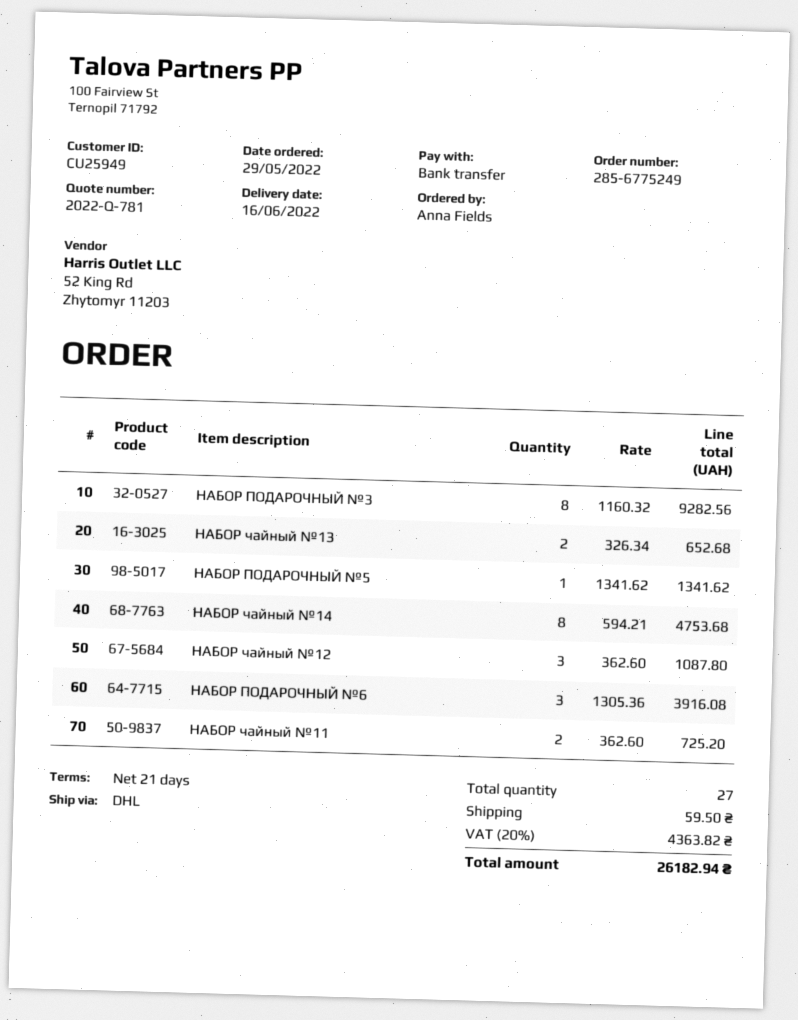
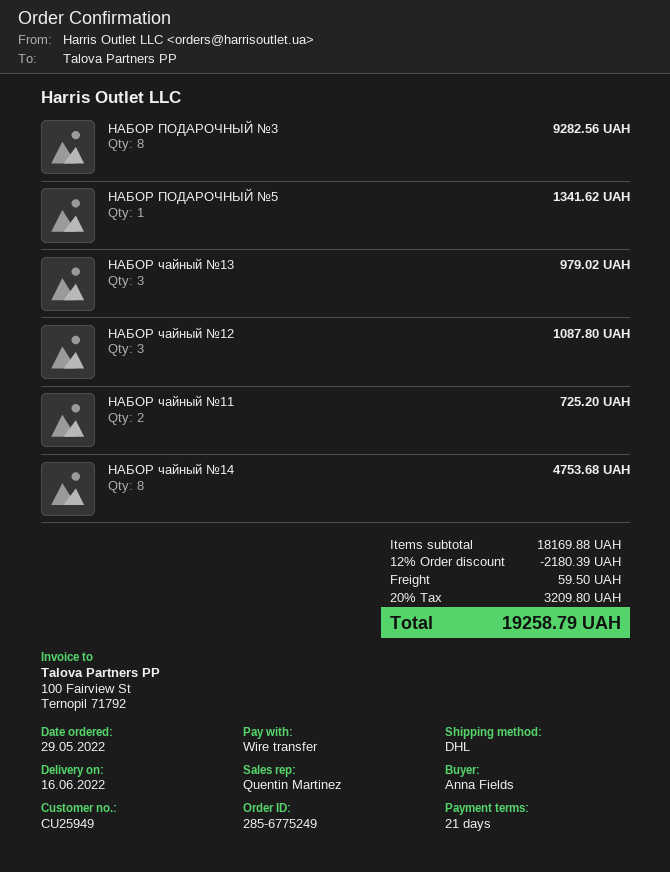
НАБОР чайный №13: 2 for 652.68 -> 3 for 979.02
НАБОР ПОДАРОЧНЫЙ №6: 3 for 3916.08 -> none
discount: none -> 12% = 2180.39
tax: 20% = 4363.82 -> 20% = 3209.80
total: 26182.94 -> 19258.79

